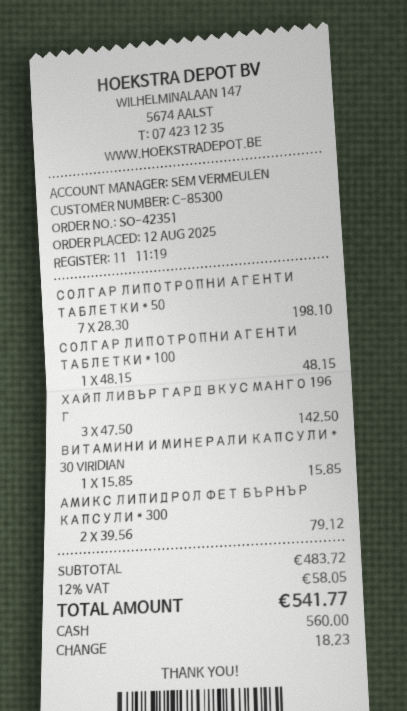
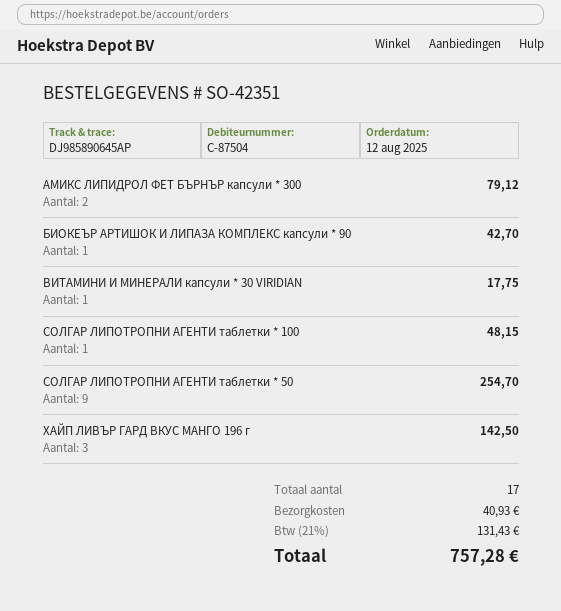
customer number: C-85300 -> C-87504
СОЛГАР ЛИПОТРОПНИ АГЕНТИ ТАБЛЕТКИ * 50: 7 for 198.10 -> 9 for 254.70
ВИТАМИНИ И МИНЕРАЛИ КАПСУЛИ * 30 VIRIDIAN: 1 for 15.85 -> 1 for 17.75
БИОКЕЪР АРТИШОК И ЛИПАЗА КОМПЛЕКС капсули * 90: none -> 1 for 42.70
shipping: none -> 40.93
tax: 12% = 58.05 -> 21% = 131.43
total: 541.77 -> 757.28

